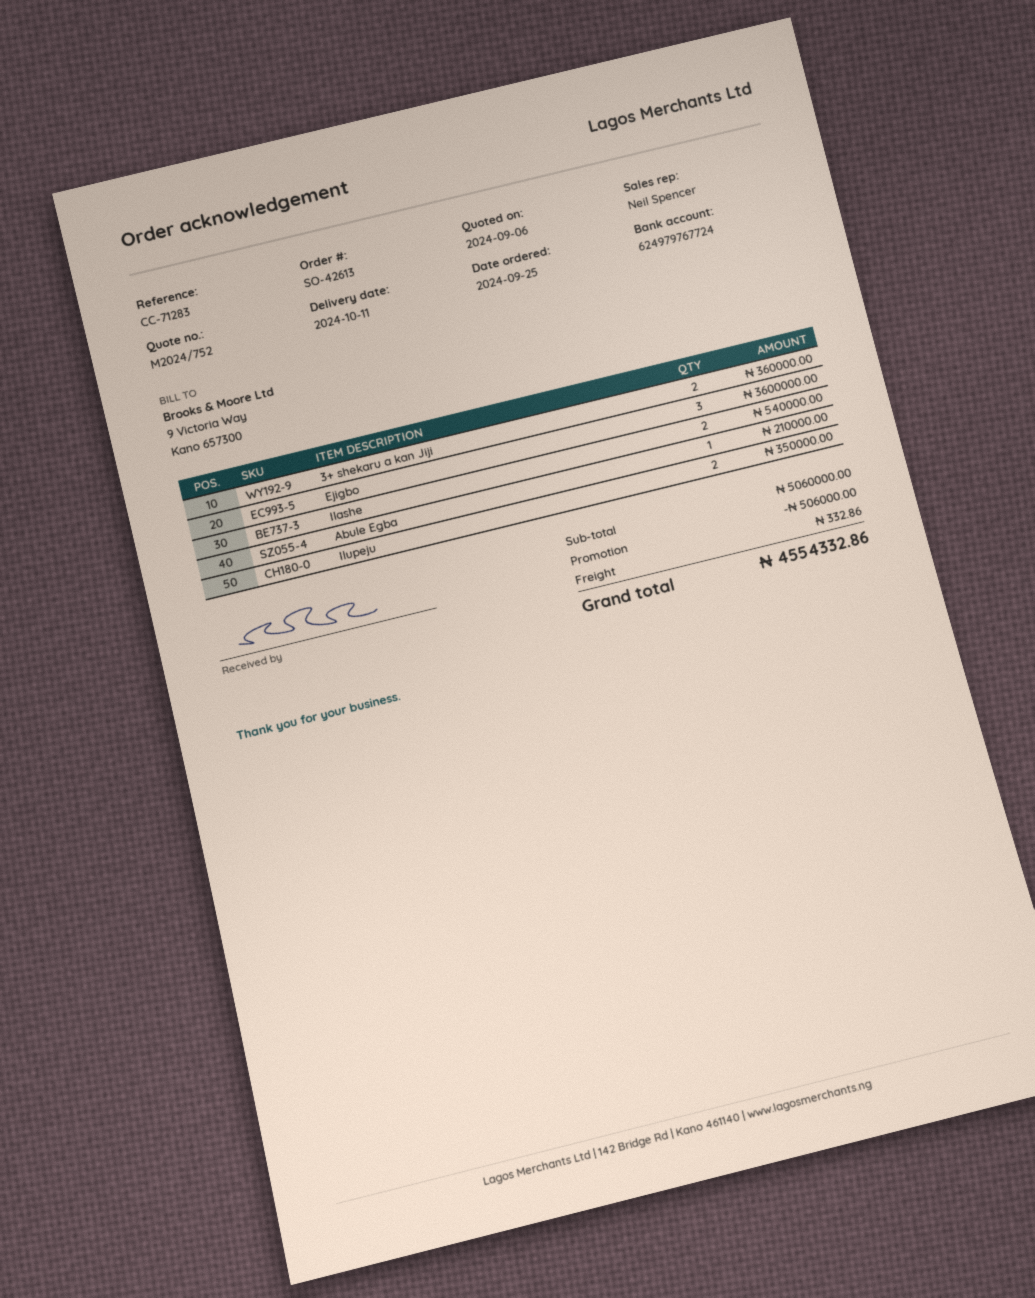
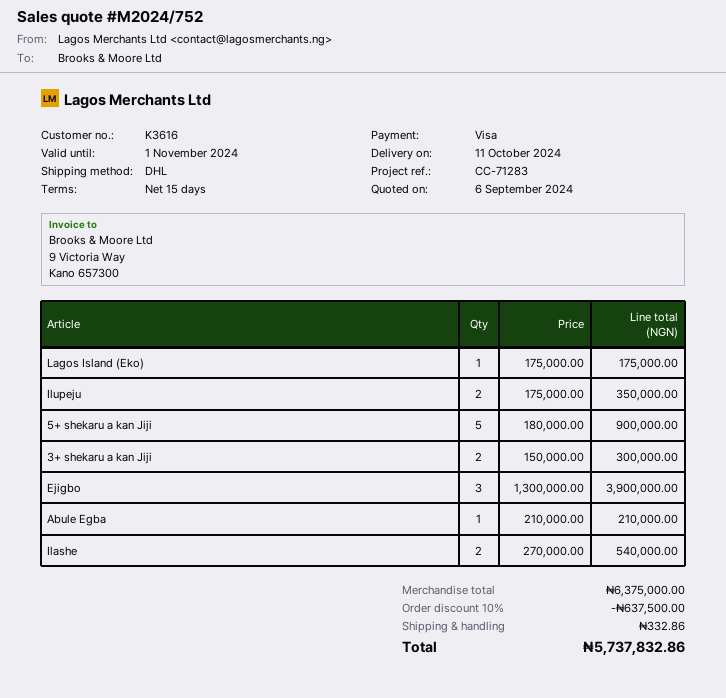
3+ shekaru a kan Jiji: 2 for 360000.00 -> 2 for 300000.00
Ejigbo: 3 for 3600000.00 -> 3 for 3900000.00
Lagos Island (Eko): none -> 1 for 175000.00
5+ shekaru a kan Jiji: none -> 5 for 900000.00
subtotal: 5060000.00 -> 6375000.00
discount: 506000.00 -> 637500.00
total: 4554332.86 -> 5737832.86

